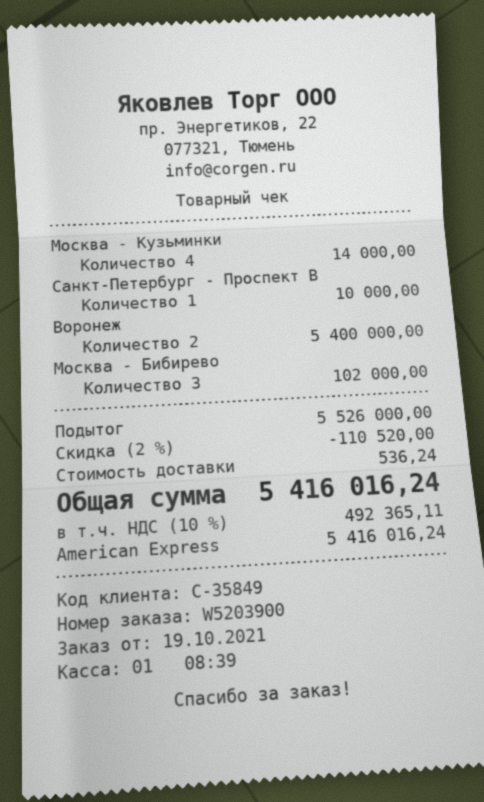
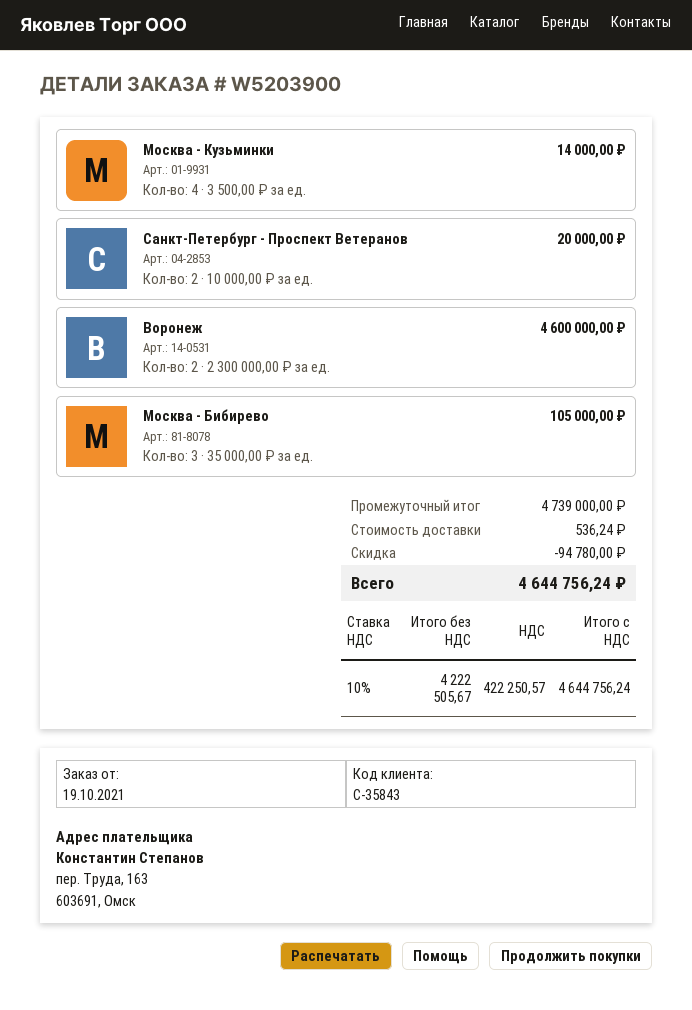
customer number: C-35849 -> C-35843
Санкт-Петербург - Проспект В: 1 for 10000.00 -> 2 for 20000.00
Воронеж: 2 for 5400000.00 -> 2 for 4600000.00
Москва - Бибирево: 3 for 102000.00 -> 3 for 105000.00
subtotal: 5526000.00 -> 4739000.00
discount: 110520.00 -> 94780.00
tax: 10% = 492365.11 -> 10% = 422250.57
total: 5416016.24 -> 4644756.24

